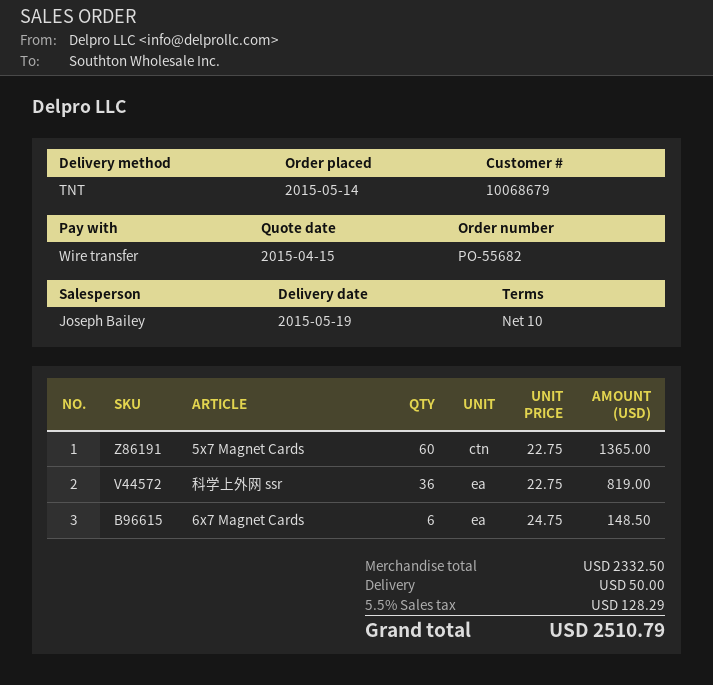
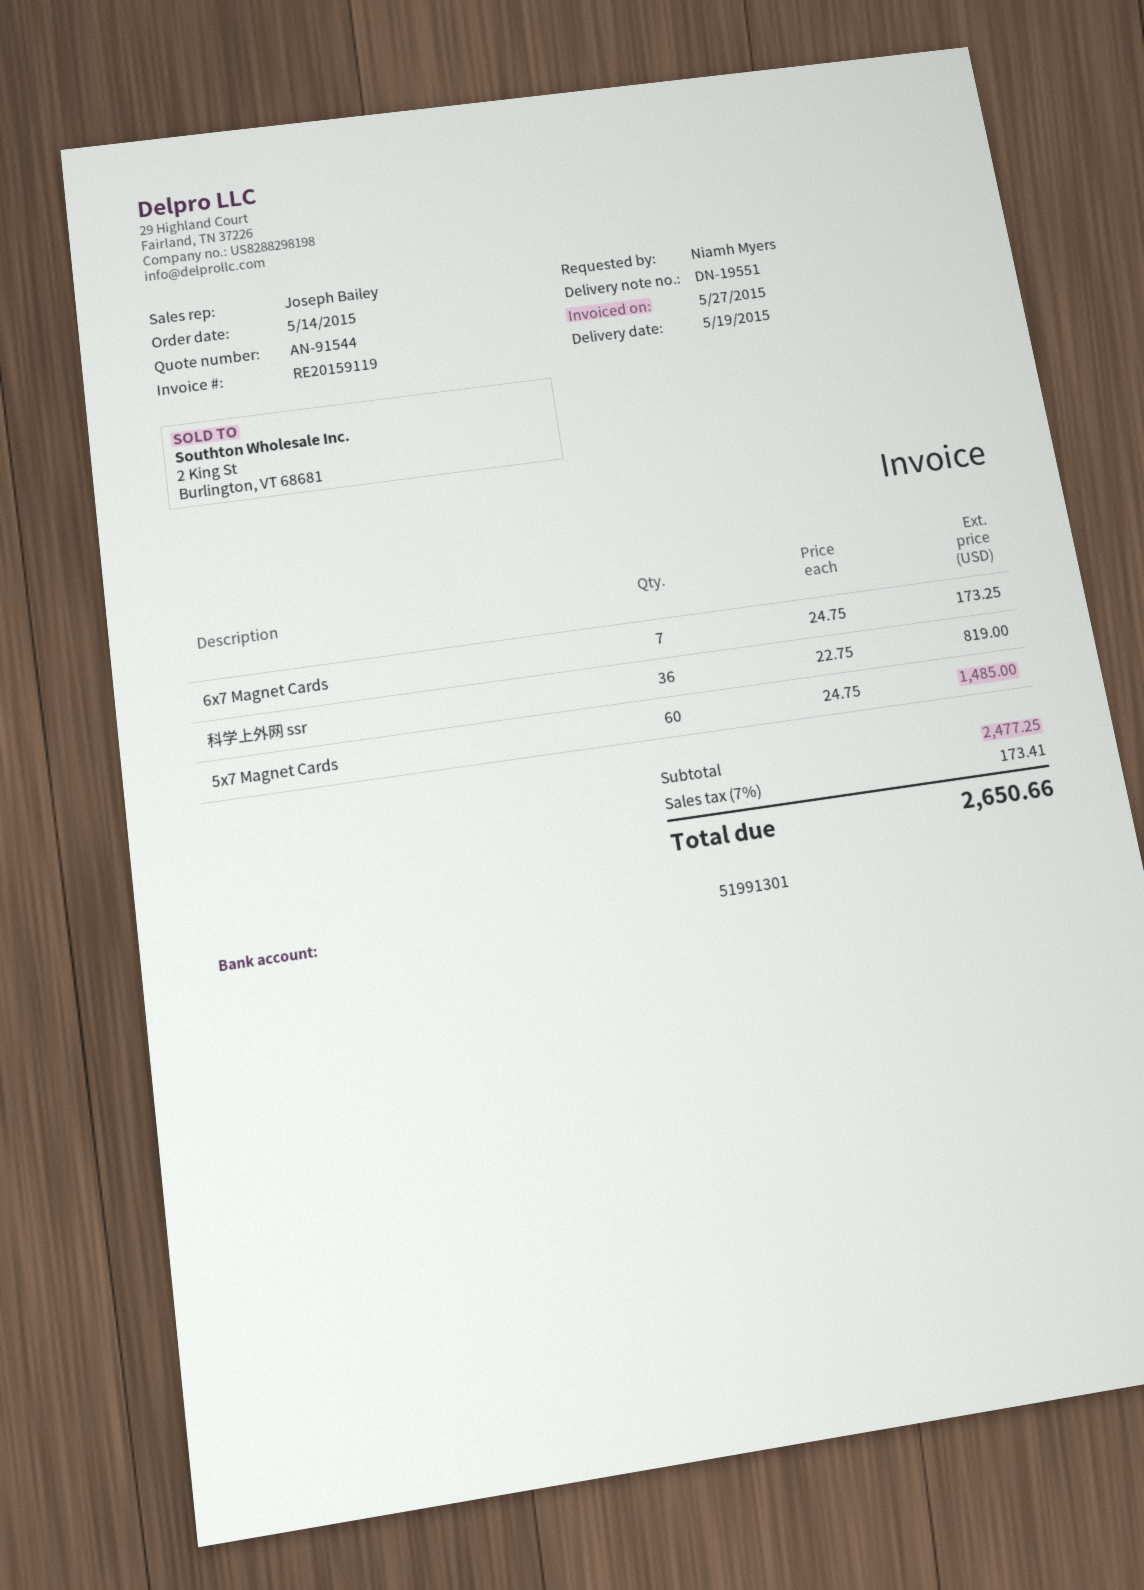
5x7 Magnet Cards: 60 x 22.75 = 1365.00 -> 60 x 24.75 = 1485.00
6x7 Magnet Cards: 6 x 24.75 = 148.50 -> 7 x 24.75 = 173.25
subtotal: 2332.50 -> 2477.25
shipping: 50.00 -> none
tax: 5.5% = 128.29 -> 7% = 173.41
total: 2510.79 -> 2650.66

